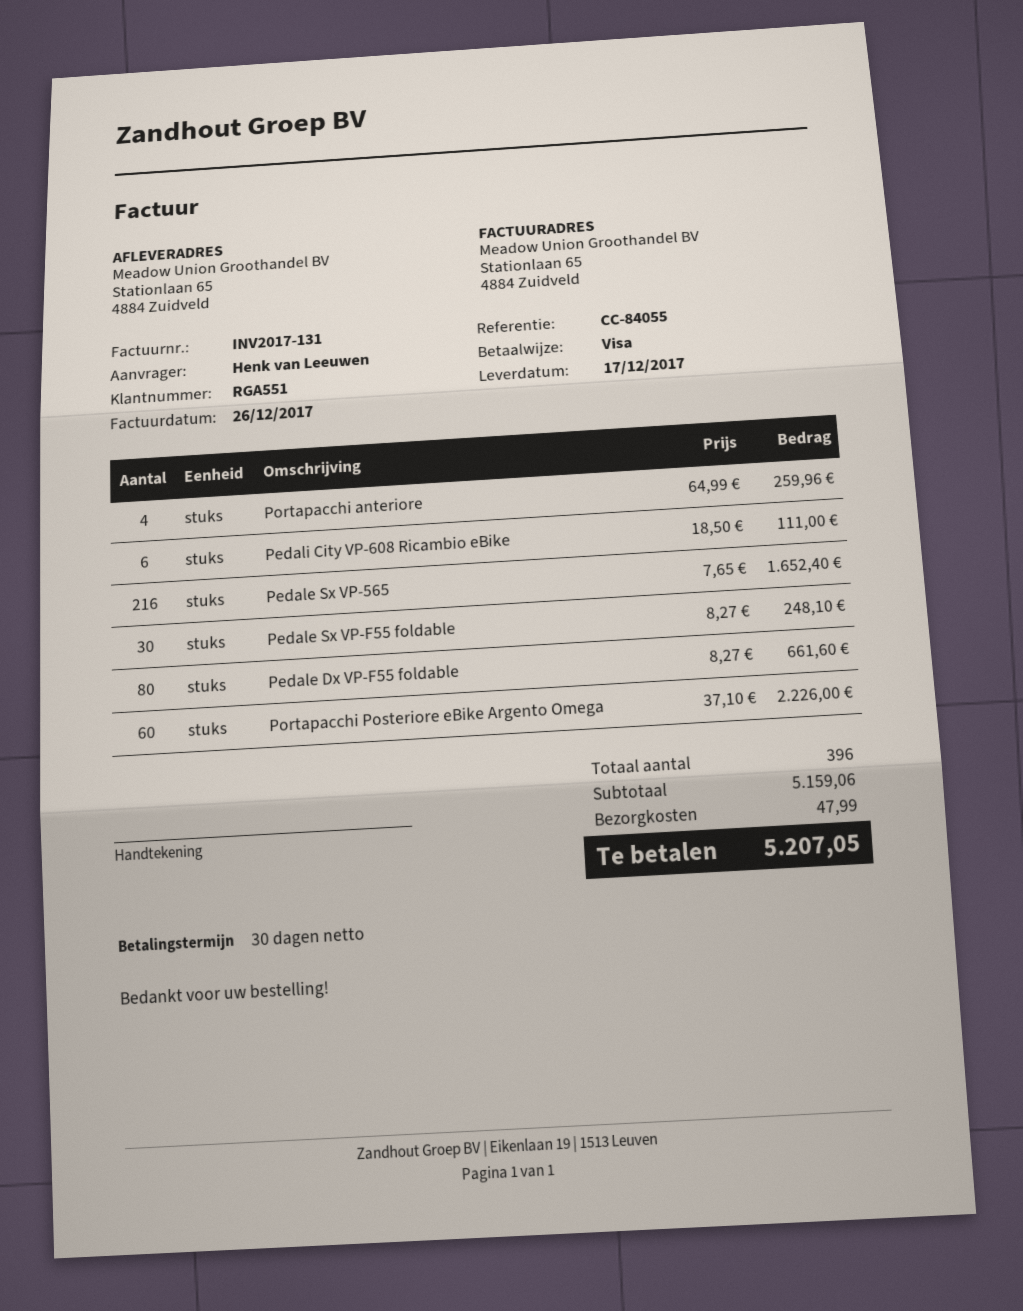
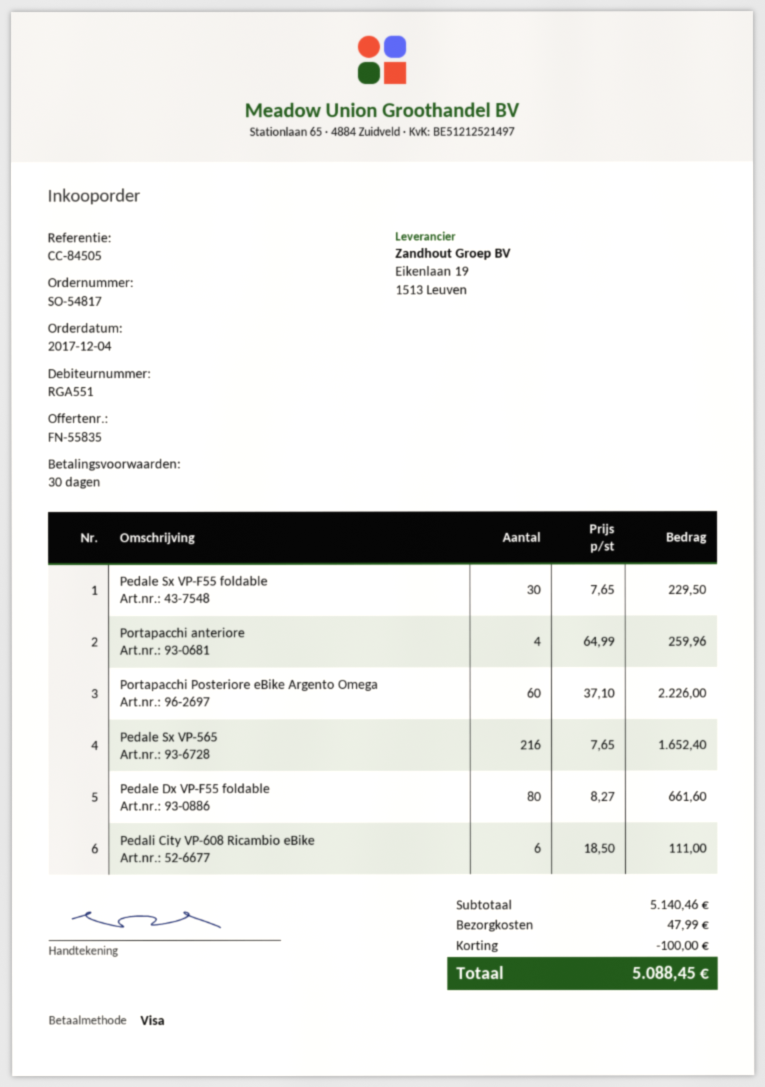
reference: CC-84055 -> CC-84505
Pedale Sx VP-F55 foldable: 30 x 8.27 = 248.10 -> 30 x 7.65 = 229.50
subtotal: 5159.06 -> 5140.46
discount: none -> 100.00
total: 5207.05 -> 5088.45

